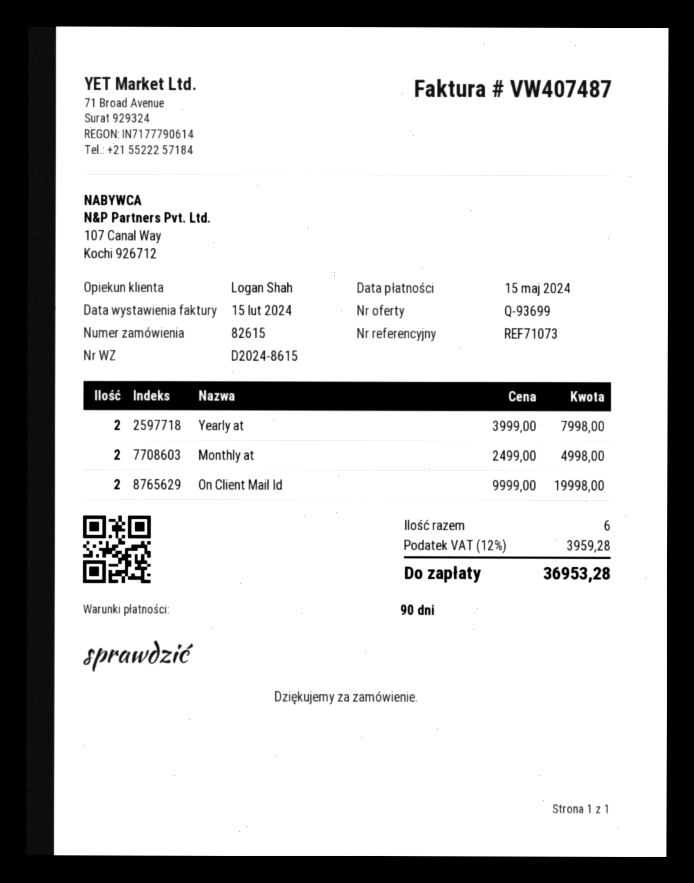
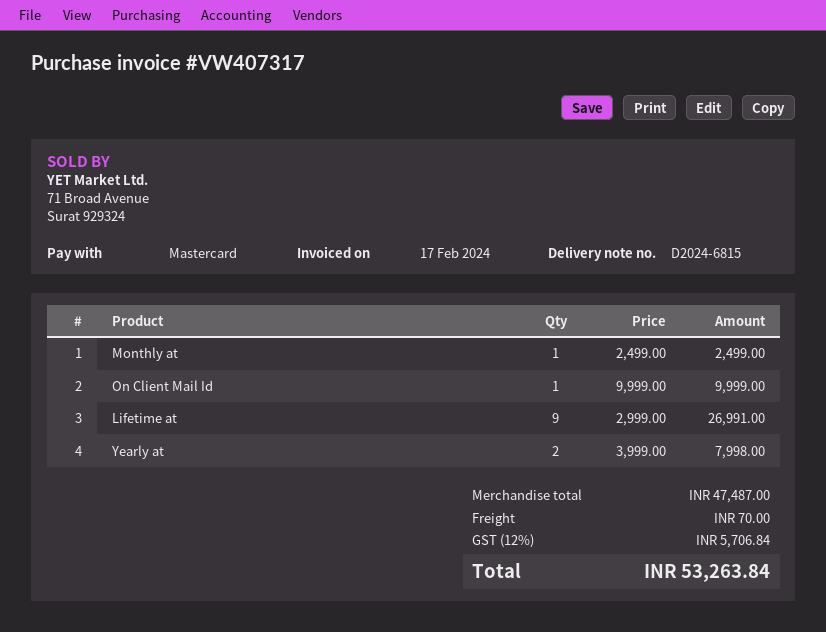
delivery note number: D2024-8615 -> D2024-6815
invoice number: VW407487 -> VW407317
invoice date: 2024-02-15 -> 2024-02-17
Monthly at: 2 x 2499.00 = 4998.00 -> 1 x 2499.00 = 2499.00
On Client Mail Id: 2 x 9999.00 = 19998.00 -> 1 x 9999.00 = 9999.00
Lifetime at: none -> 9 x 2999.00 = 26991.00
shipping: none -> 70.00
tax: 12% = 3959.28 -> 12% = 5706.84
total: 36953.28 -> 53263.84

